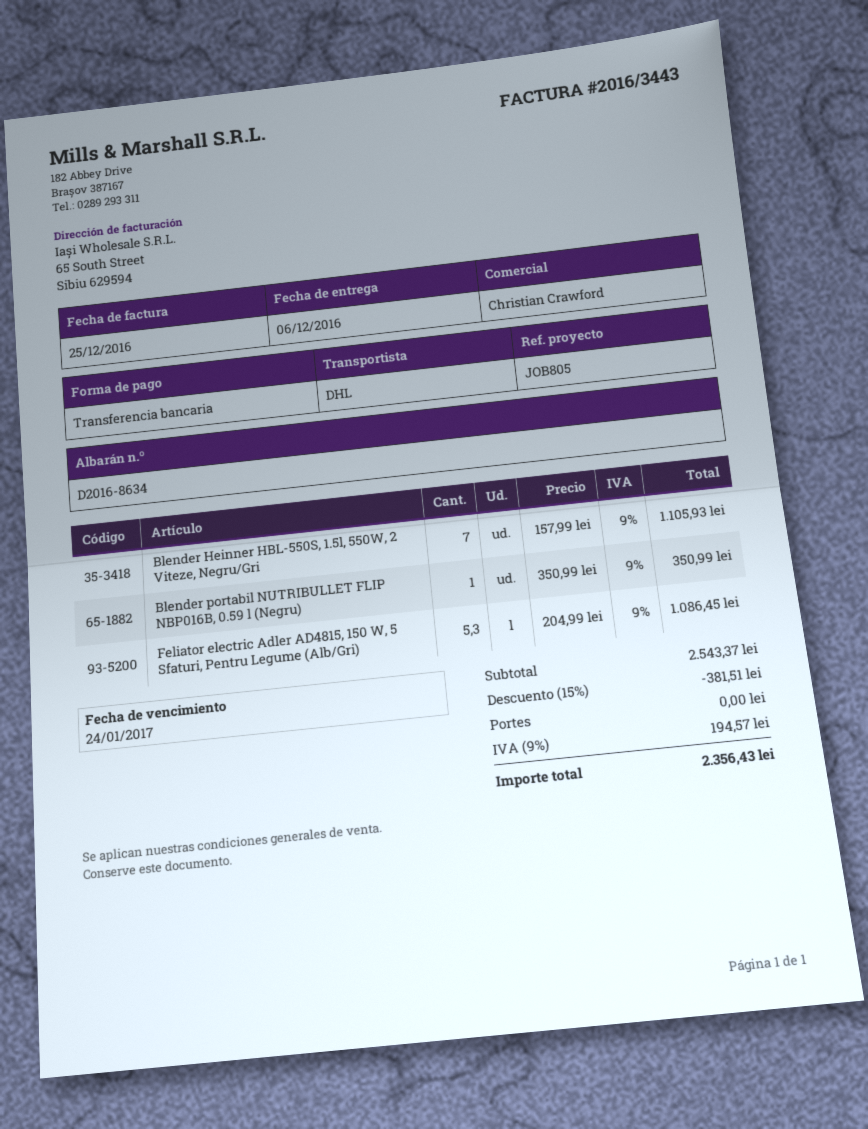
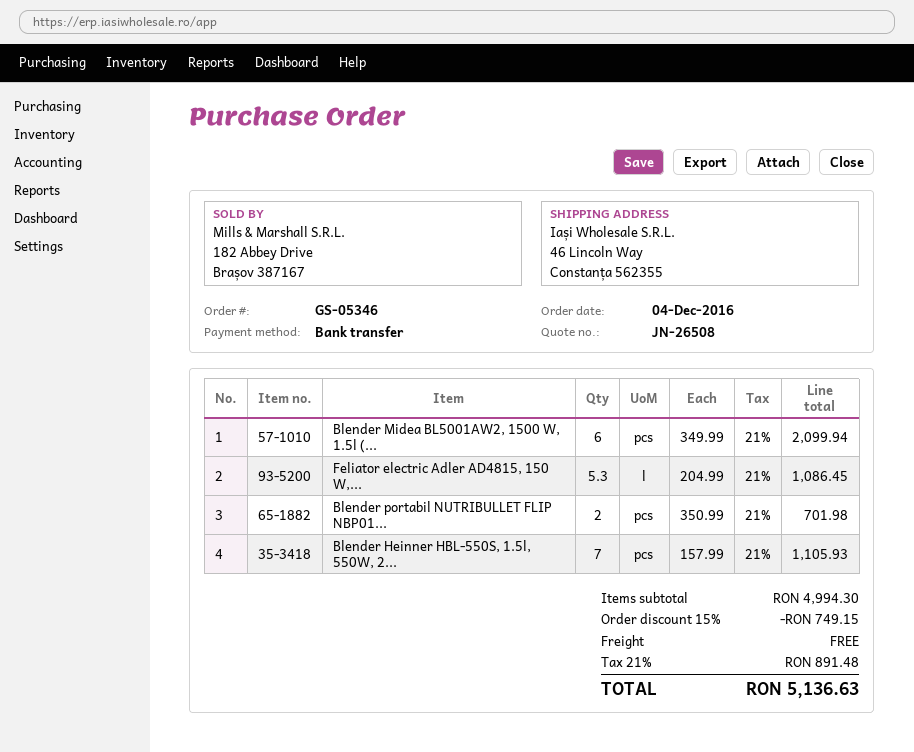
Blender portabil NUTRIBULLET FLIP NBP016B, 0.59 l (Negru): 1 x 350.99 = 350.99 -> 2 x 350.99 = 701.98
Blender Midea BL5001AW2, 1500 W, 1.5l (...: none -> 6 x 349.99 = 2099.94
subtotal: 2543.37 -> 4994.30
discount: 15% = 381.51 -> 15% = 749.15
tax: 9% = 194.57 -> 21% = 891.48
total: 2356.43 -> 5136.63

